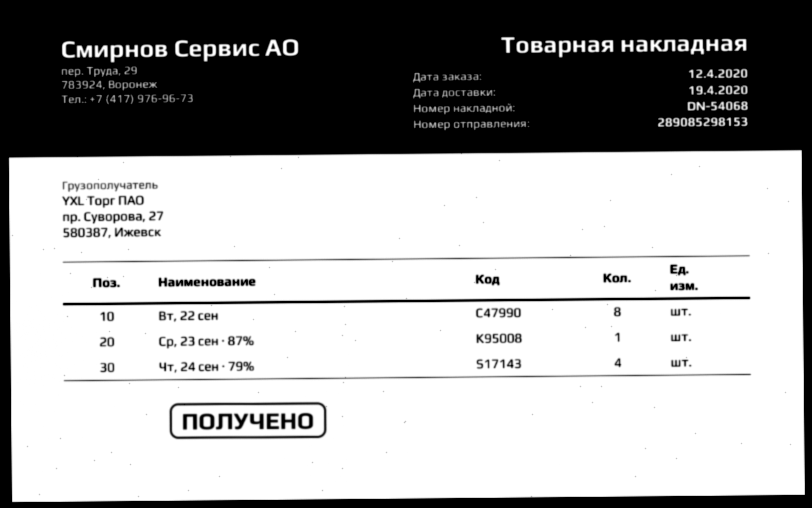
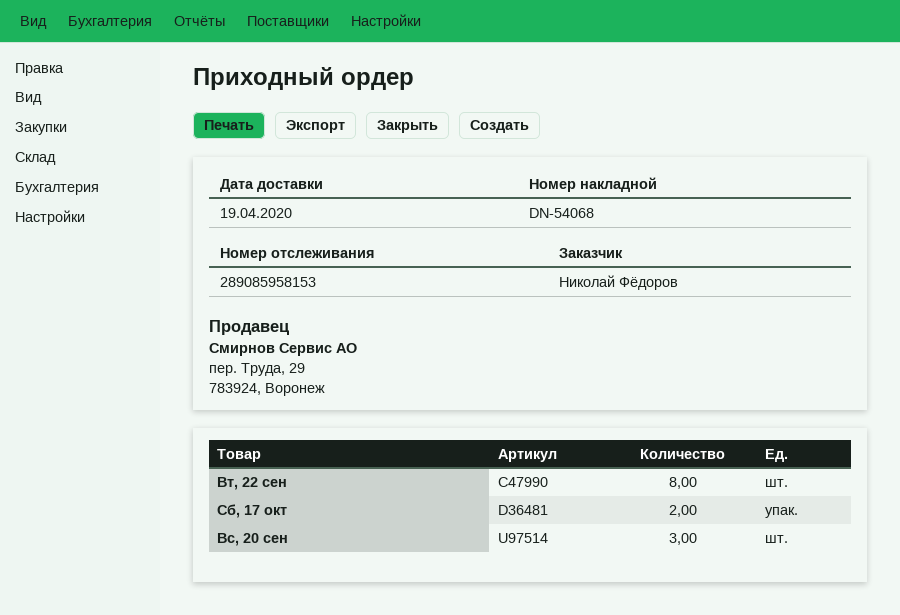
tracking number: 289085298153 -> 289085958153
Ср, 23 сен · 87%: 1 -> none
Чт, 24 сен · 79%: 4 -> none
Сб, 17 окт: none -> 2
Вс, 20 сен: none -> 3

